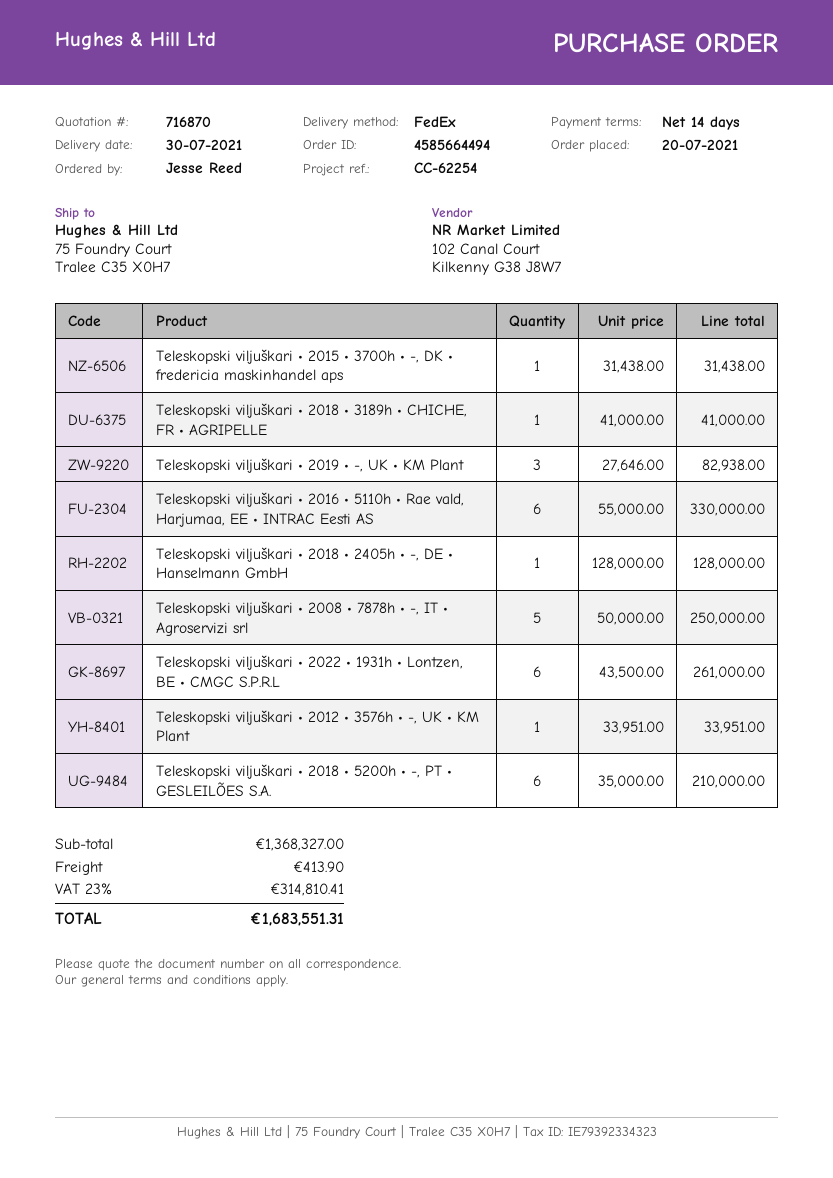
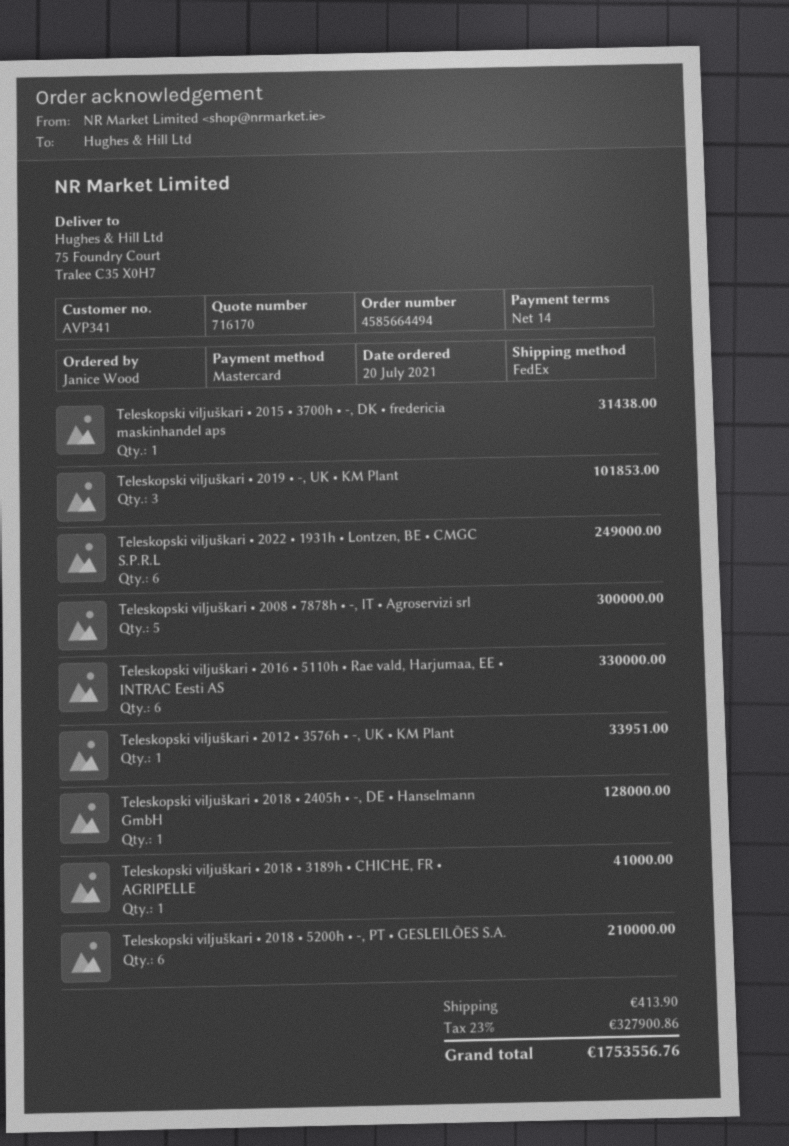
quote number: 716870 -> 716170
ordered by: Jesse Reed -> Janice Wood
Teleskopski viljuškari • 2019 • -, UK • KM Plant: 3 for 82938.00 -> 3 for 101853.00
Teleskopski viljuškari • 2008 • 7878h • -, IT • Agroservizi srl: 5 for 250000.00 -> 5 for 300000.00
Teleskopski viljuškari • 2022 • 1931h • Lontzen, BE • CMGC S.P.R.L: 6 for 261000.00 -> 6 for 249000.00
tax: 23% = 314810.41 -> 23% = 327900.86
total: 1683551.31 -> 1753556.76

